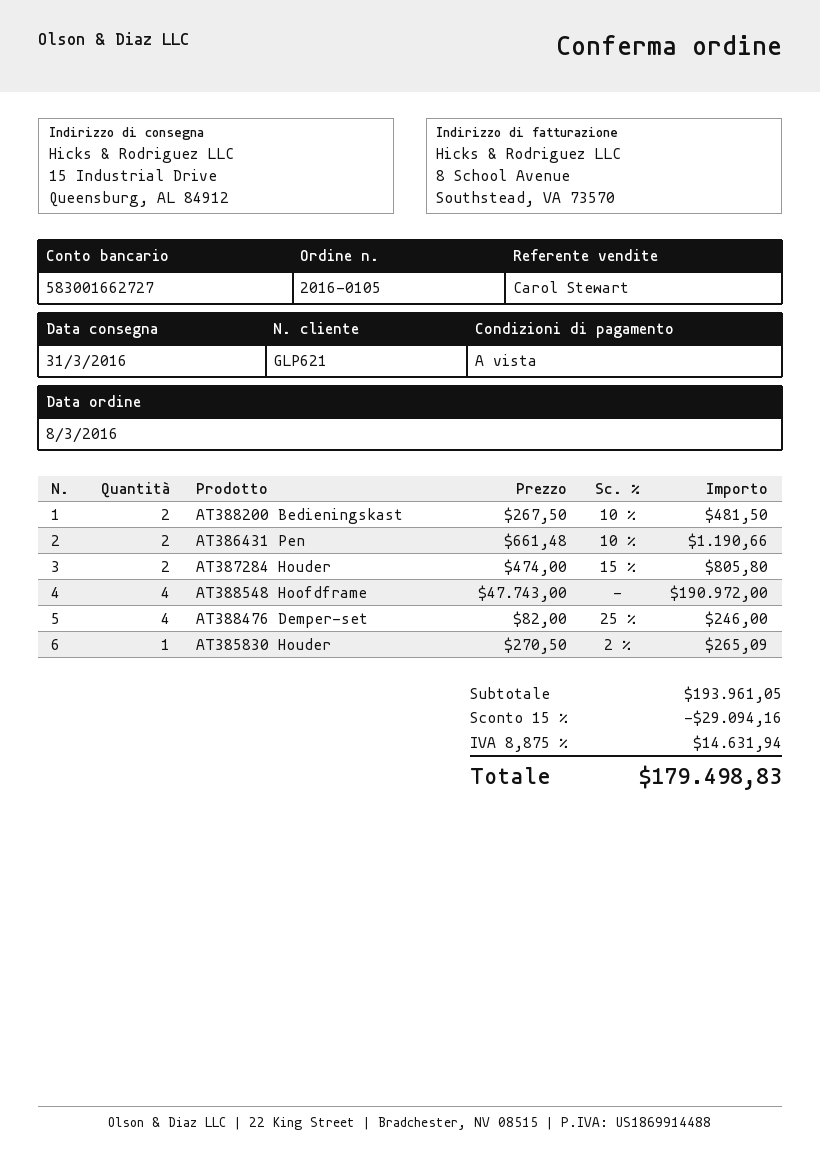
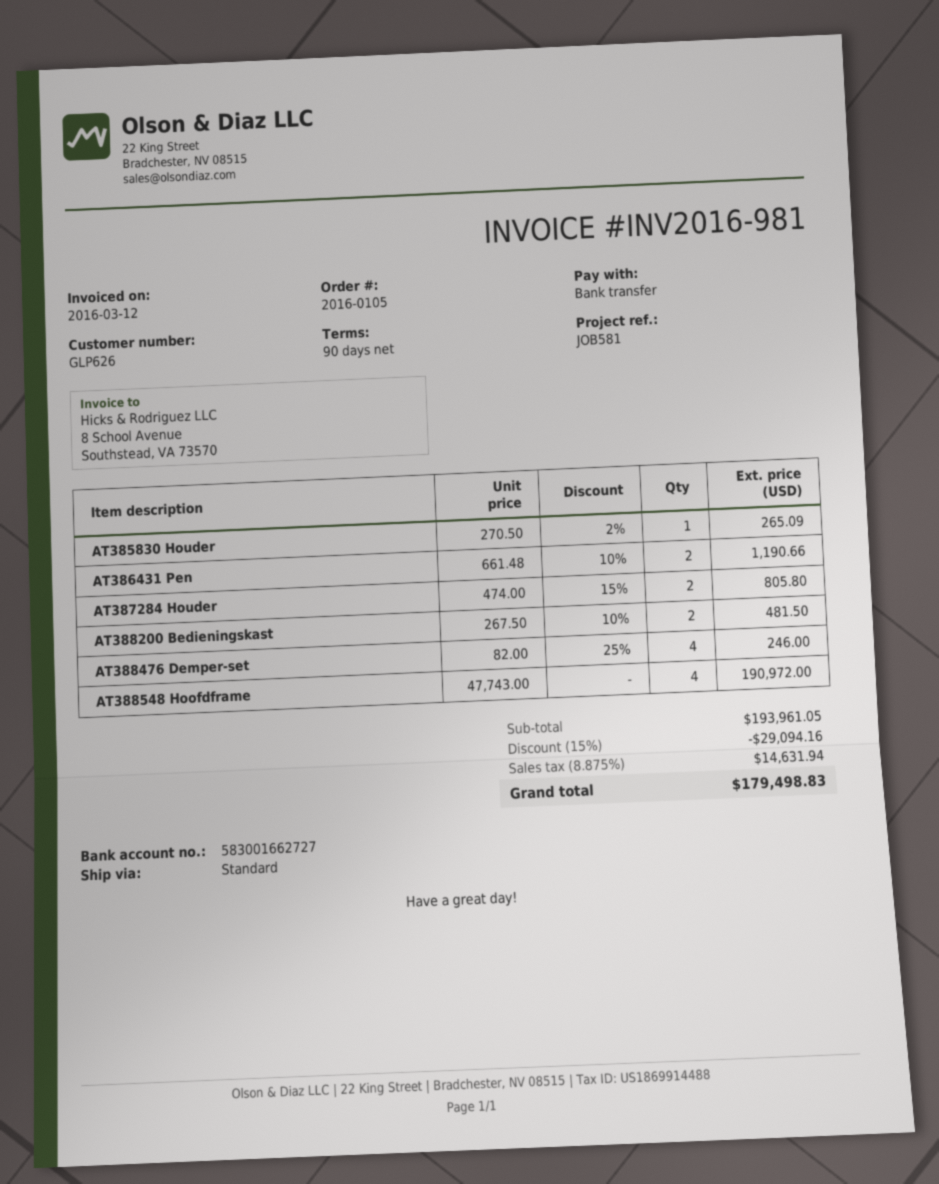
payment terms: on receipt -> 90 days
customer number: GLP621 -> GLP626

